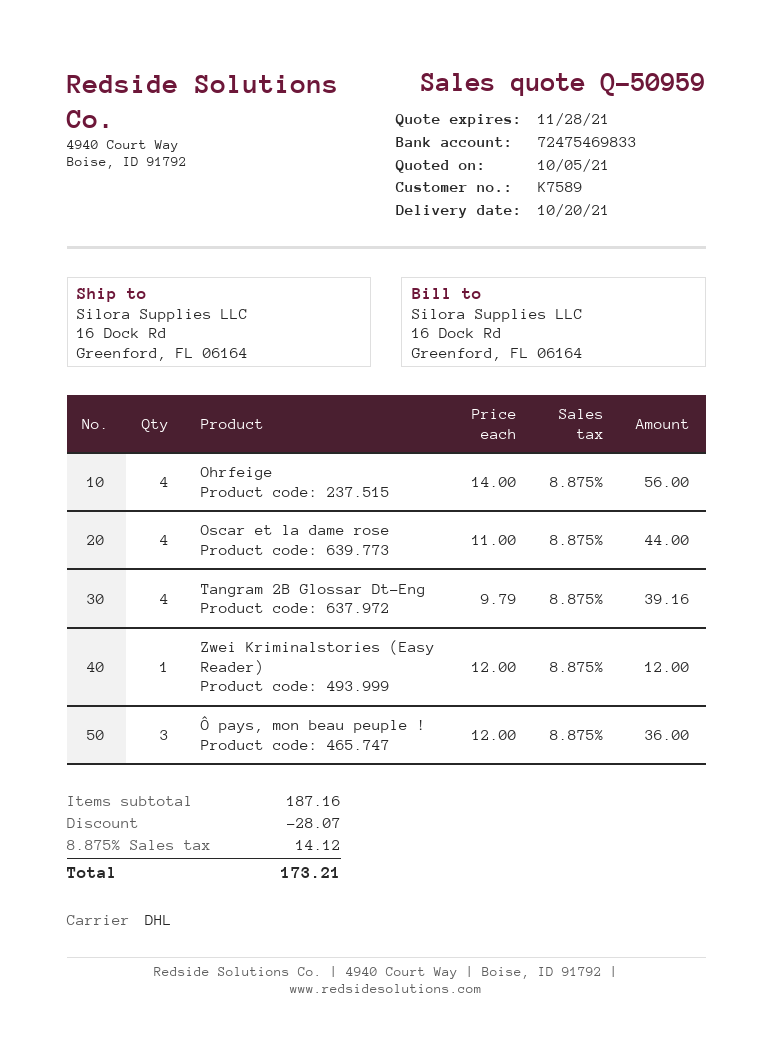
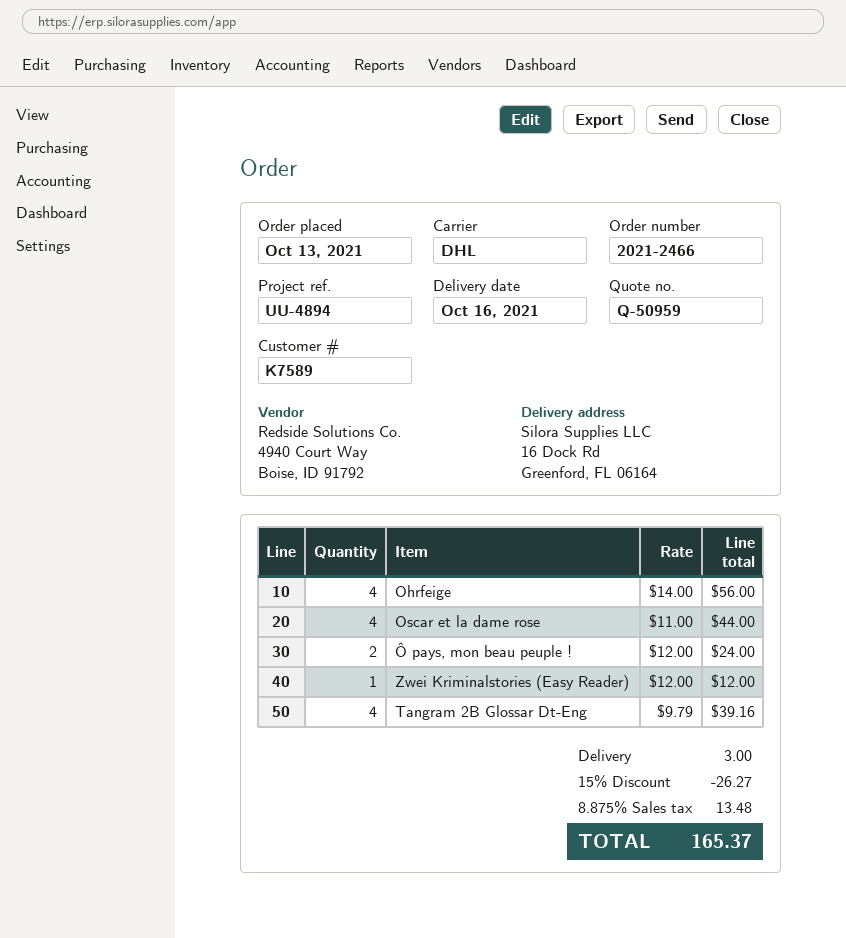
delivery date: 2021-10-20 -> 2021-10-16
Ô pays, mon beau peuple !: 3 x 12.00 = 36.00 -> 2 x 12.00 = 24.00
discount: 28.07 -> 26.27
shipping: none -> 3.00
tax: 8.875% = 14.12 -> 8.875% = 13.48
total: 173.21 -> 165.37

